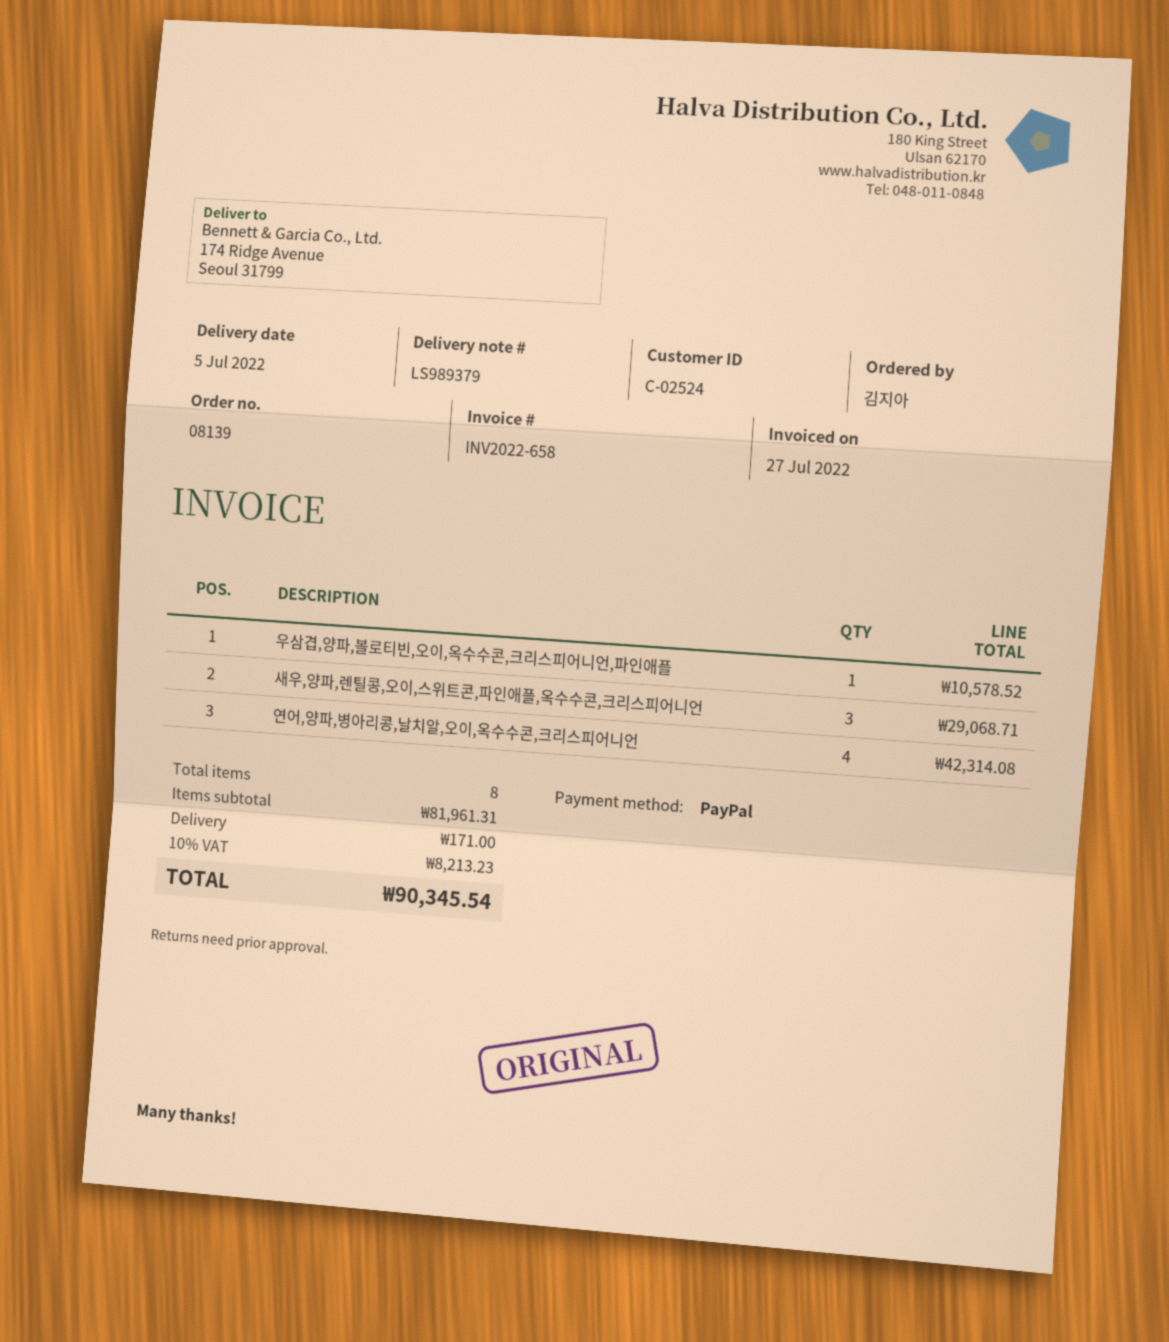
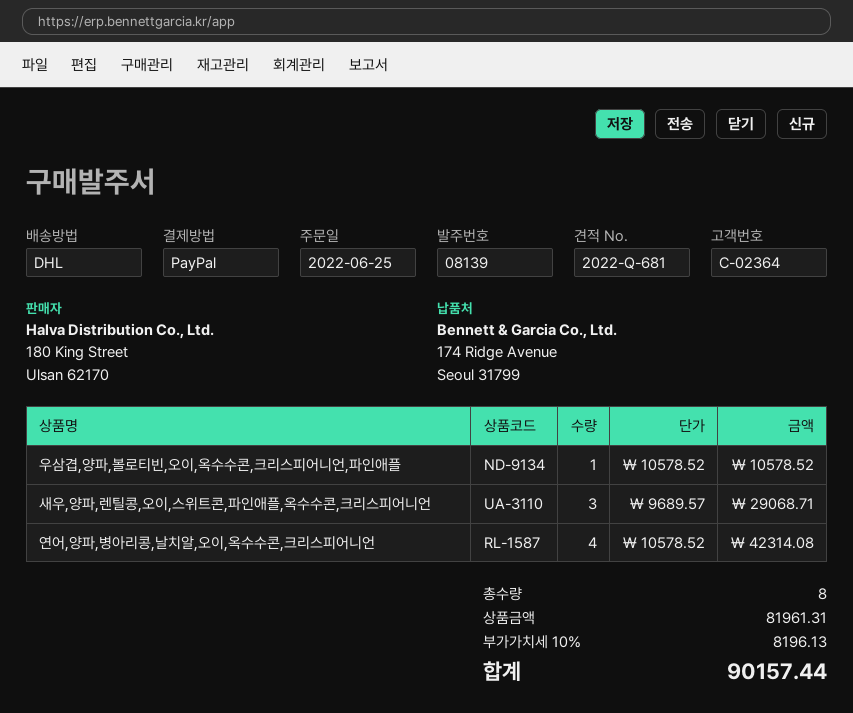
customer number: C-02524 -> C-02364
shipping: 171.00 -> none
tax: 10% = 8213.23 -> 10% = 8196.13
total: 90345.54 -> 90157.44

